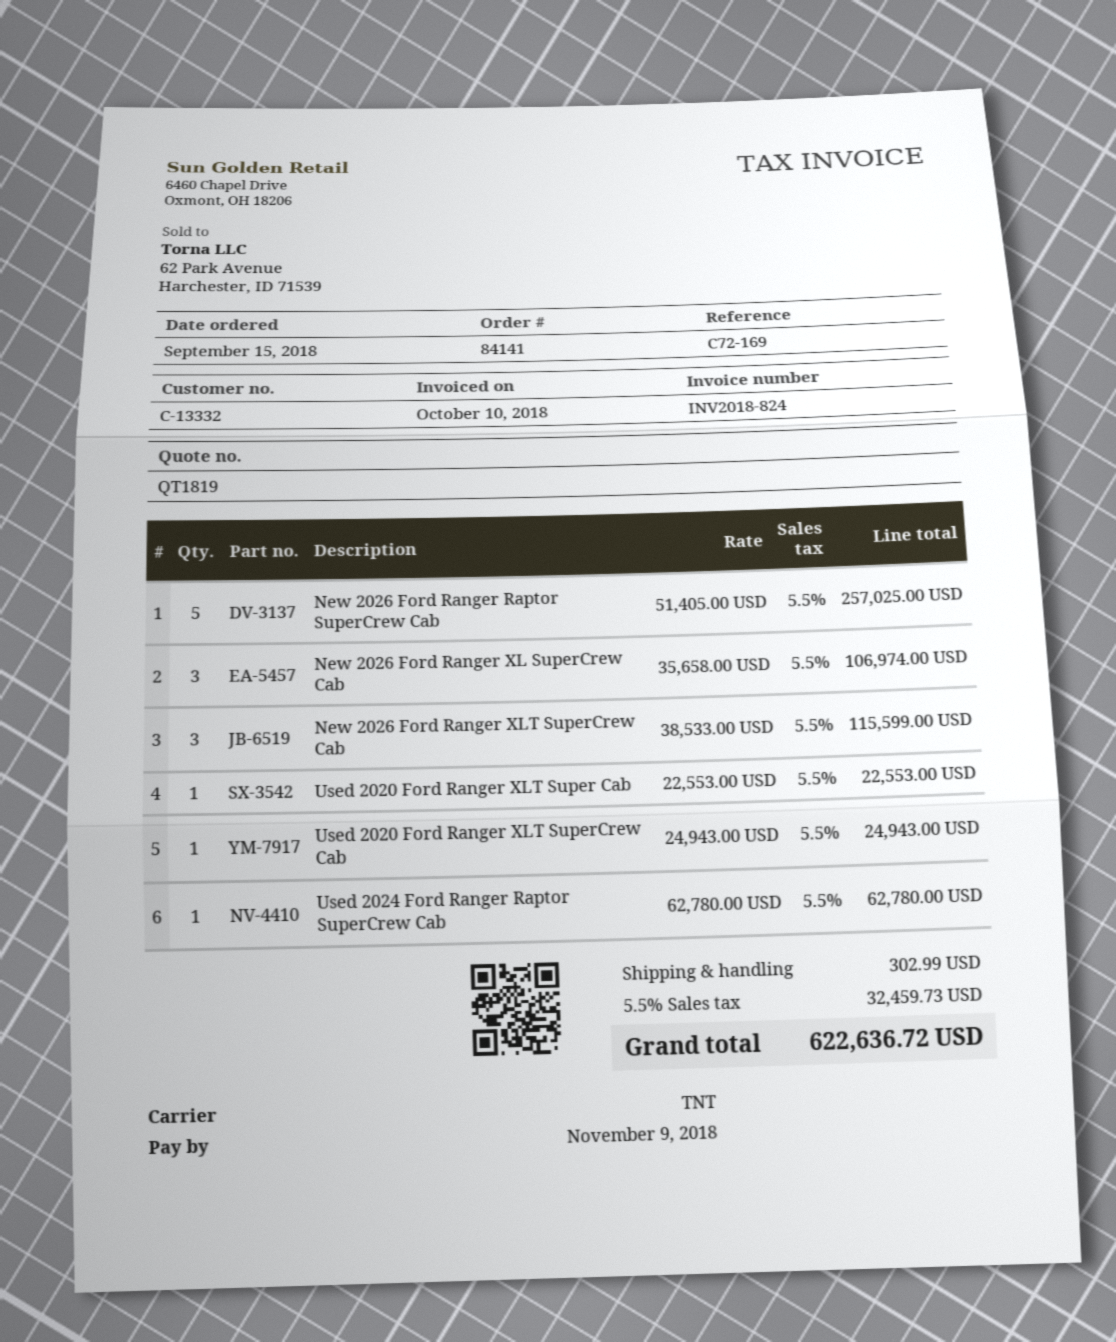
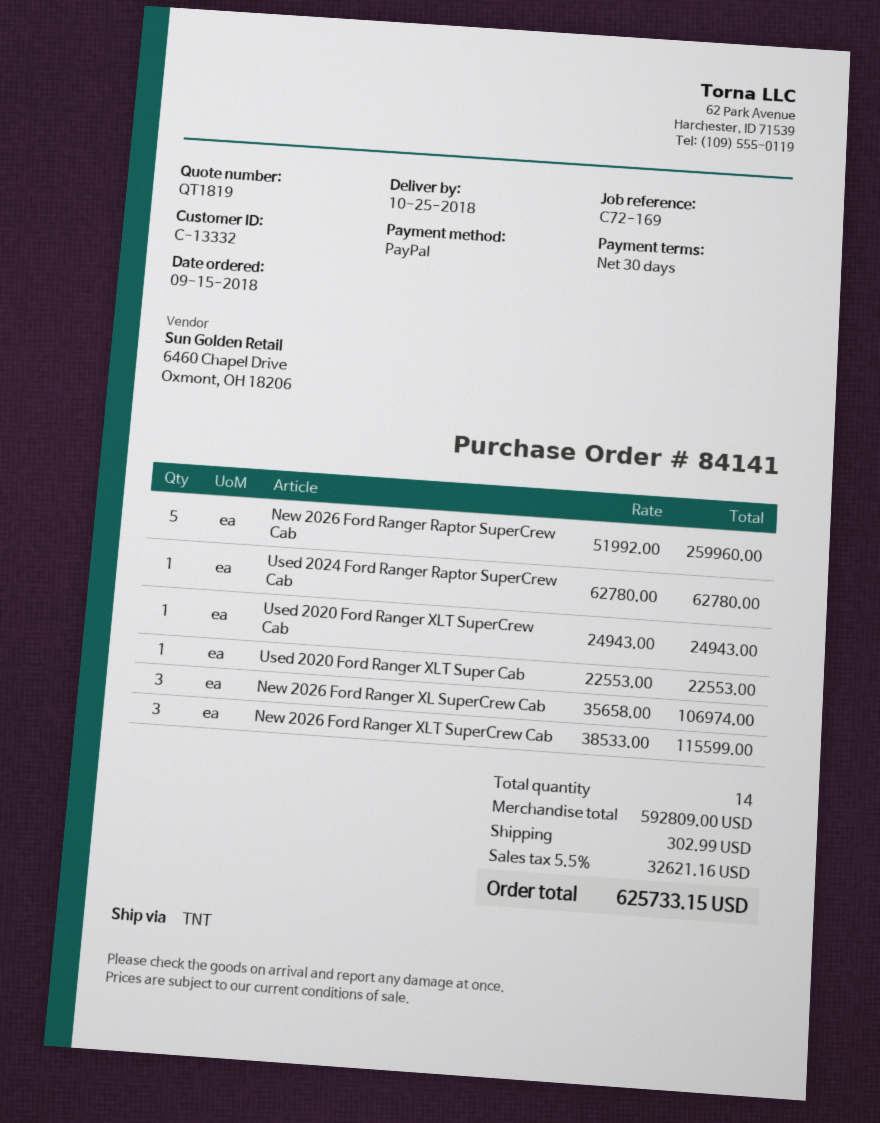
New 2026 Ford Ranger Raptor SuperCrew Cab: 5 x 51405.00 = 257025.00 -> 5 x 51992.00 = 259960.00
tax: 5.5% = 32459.73 -> 5.5% = 32621.16
total: 622636.72 -> 625733.15

